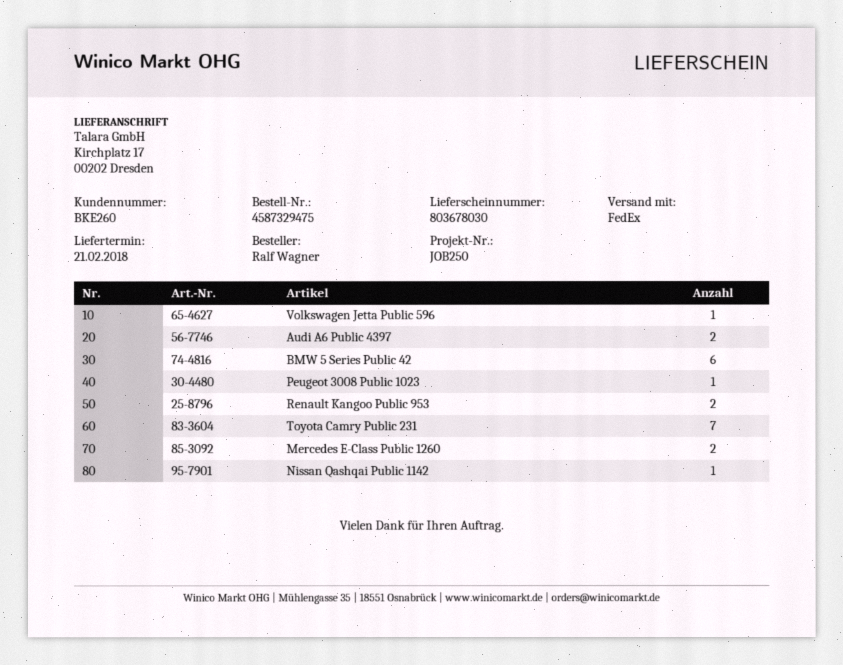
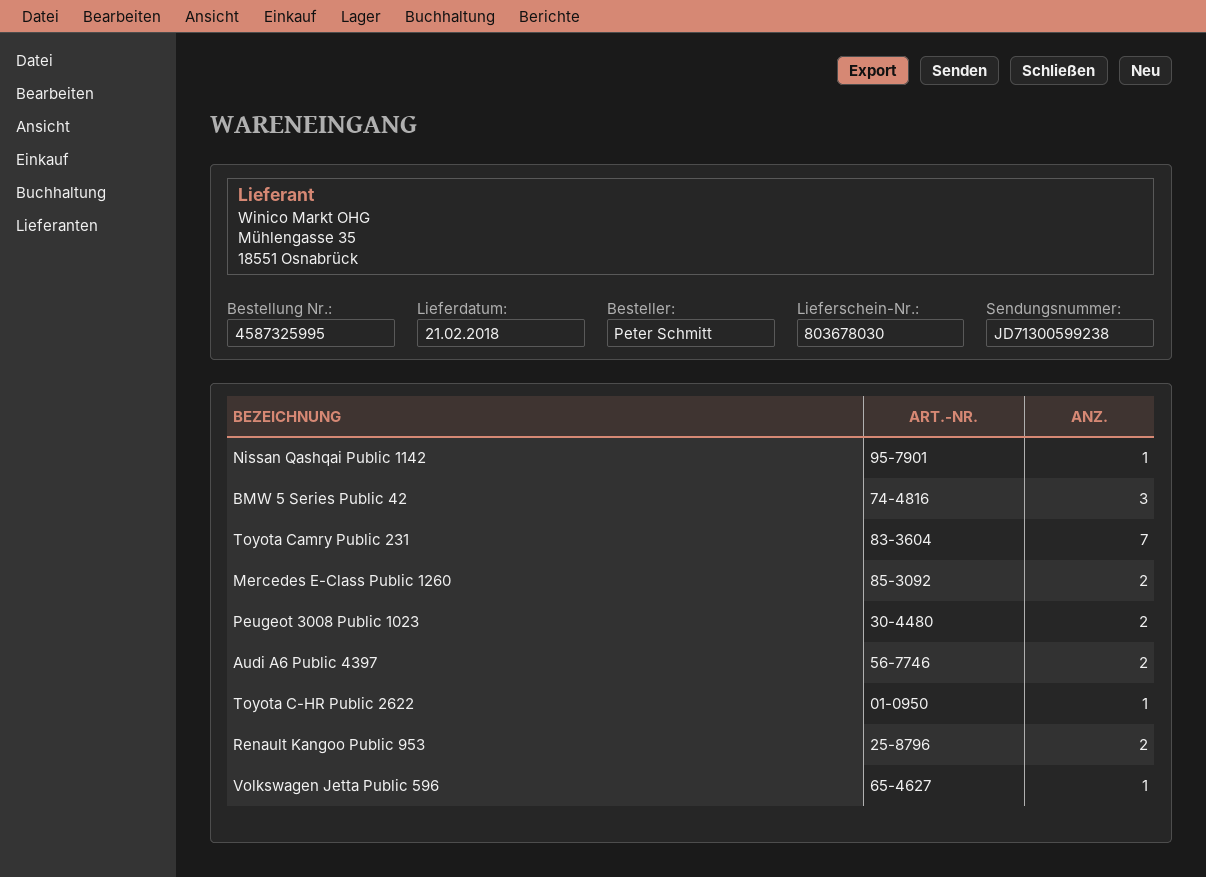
order number: 4587329475 -> 4587325995
ordered by: Ralf Wagner -> Peter Schmitt
BMW 5 Series Public 42: 6 -> 3
Peugeot 3008 Public 1023: 1 -> 2
Toyota C-HR Public 2622: none -> 1

